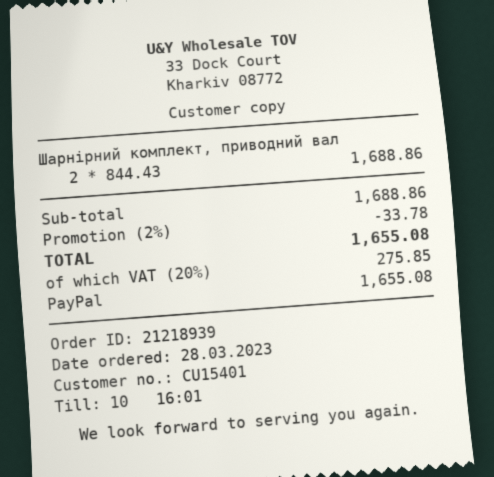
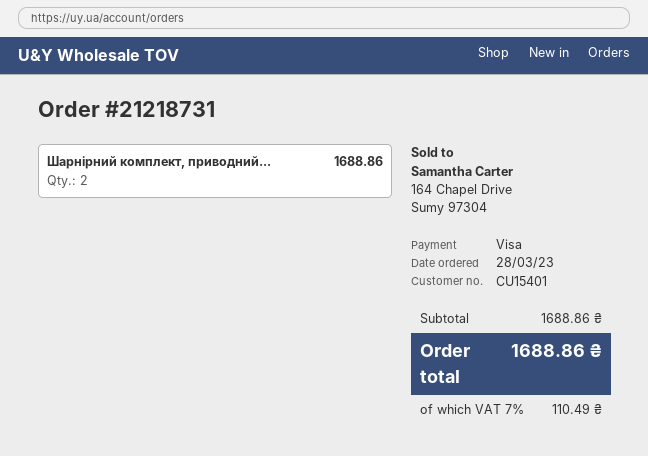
order number: 21218939 -> 21218731
payment method: PayPal -> Visa
discount: 2% = 33.78 -> none
tax: 20% = 275.85 -> 7% = 110.49
total: 1655.08 -> 1688.86

